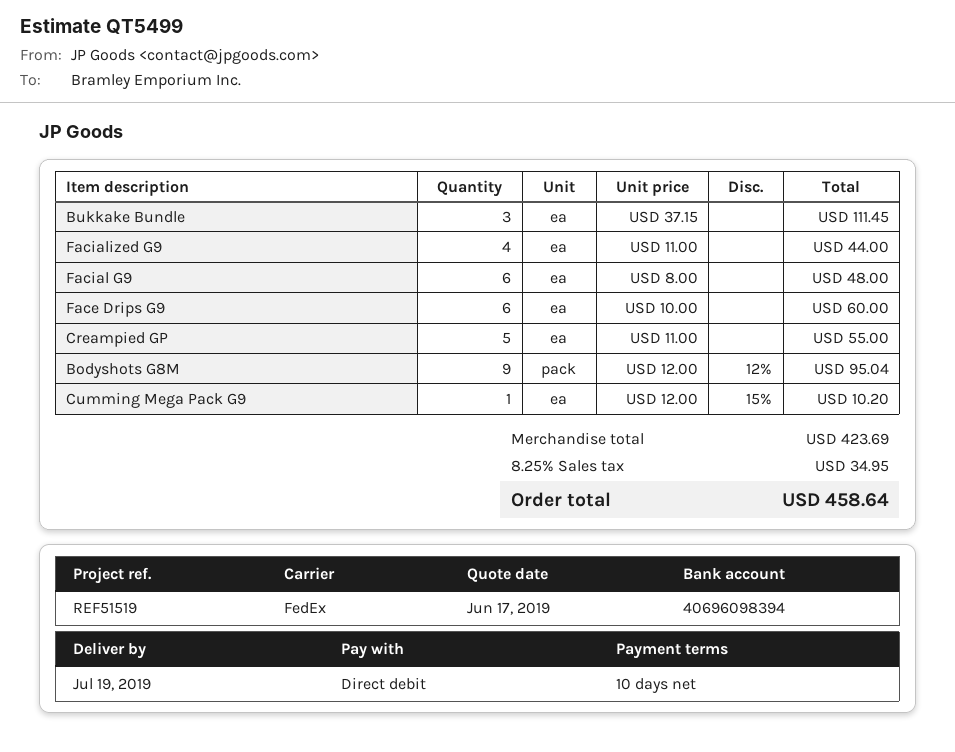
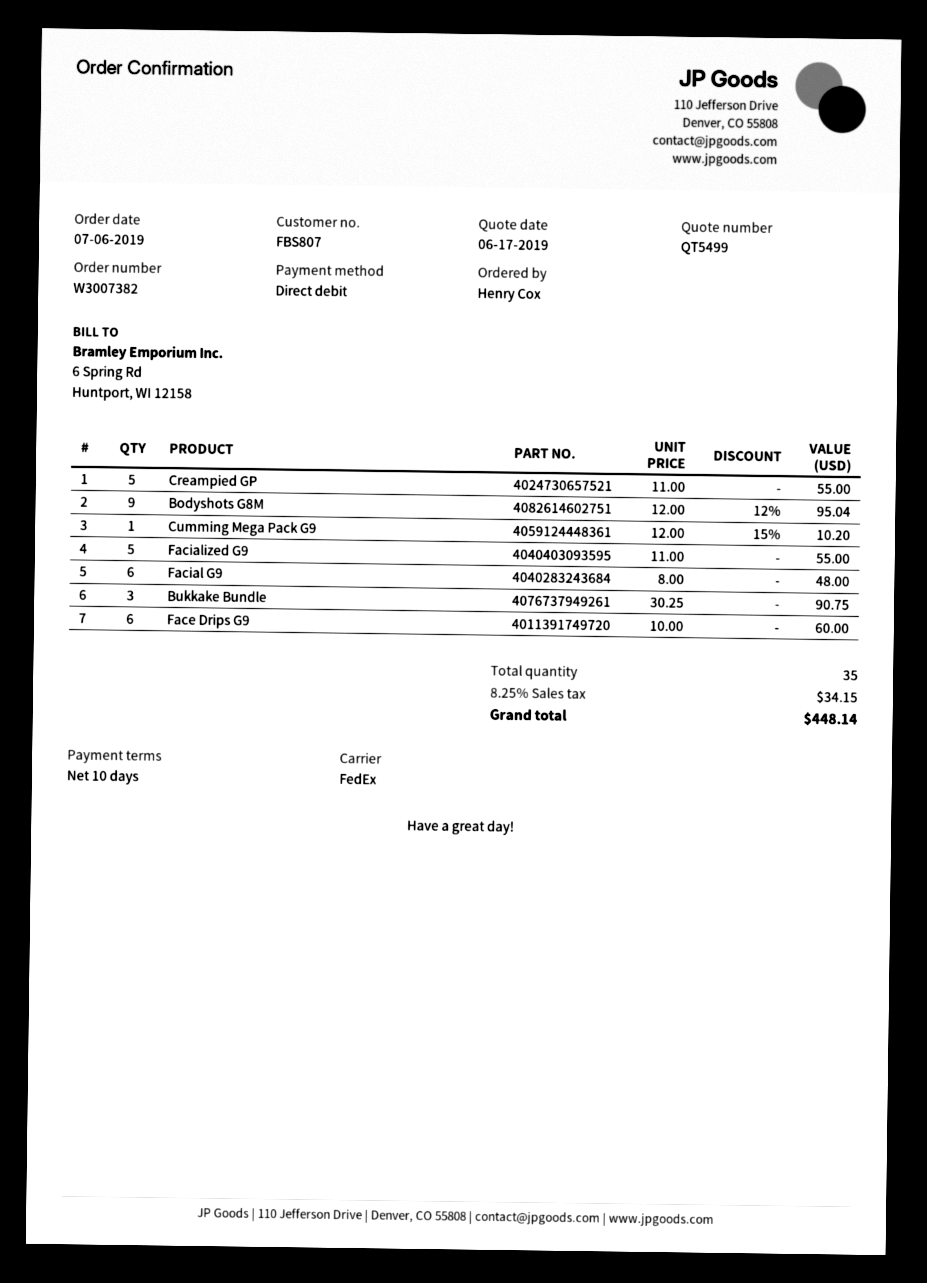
Bukkake Bundle: 3 x 37.15 = 111.45 -> 3 x 30.25 = 90.75
Facialized G9: 4 x 11.00 = 44.00 -> 5 x 11.00 = 55.00
tax: 8.25% = 34.95 -> 8.25% = 34.15
total: 458.64 -> 448.14

